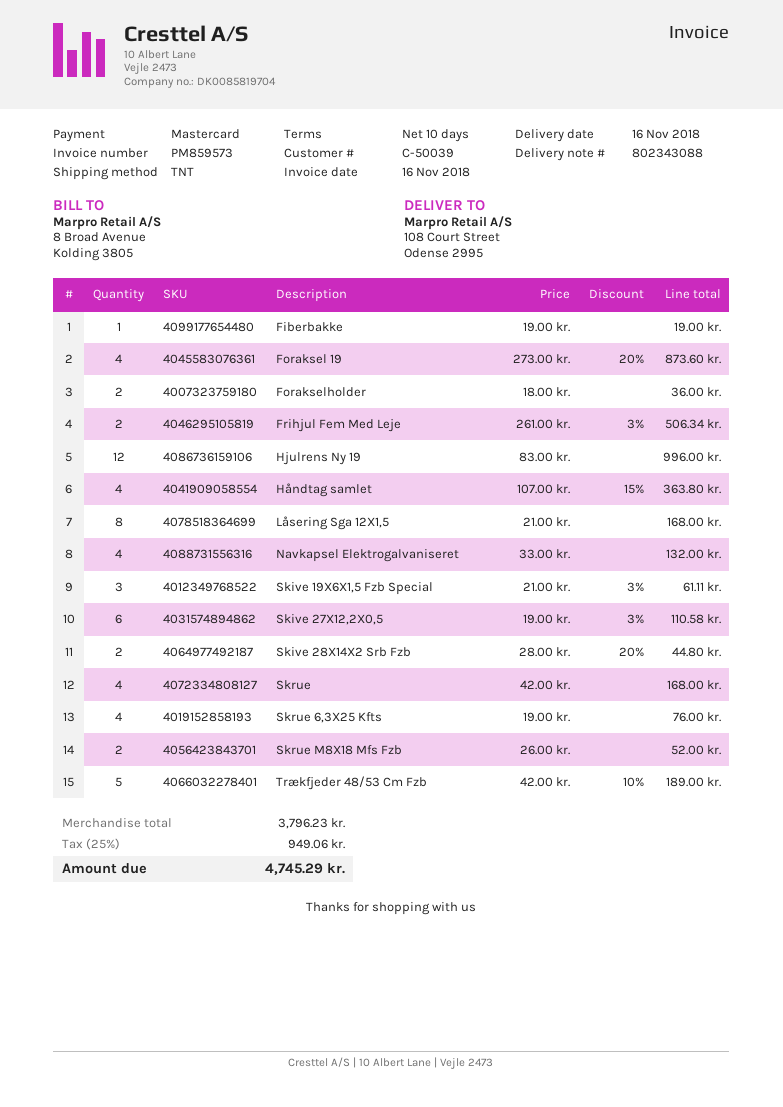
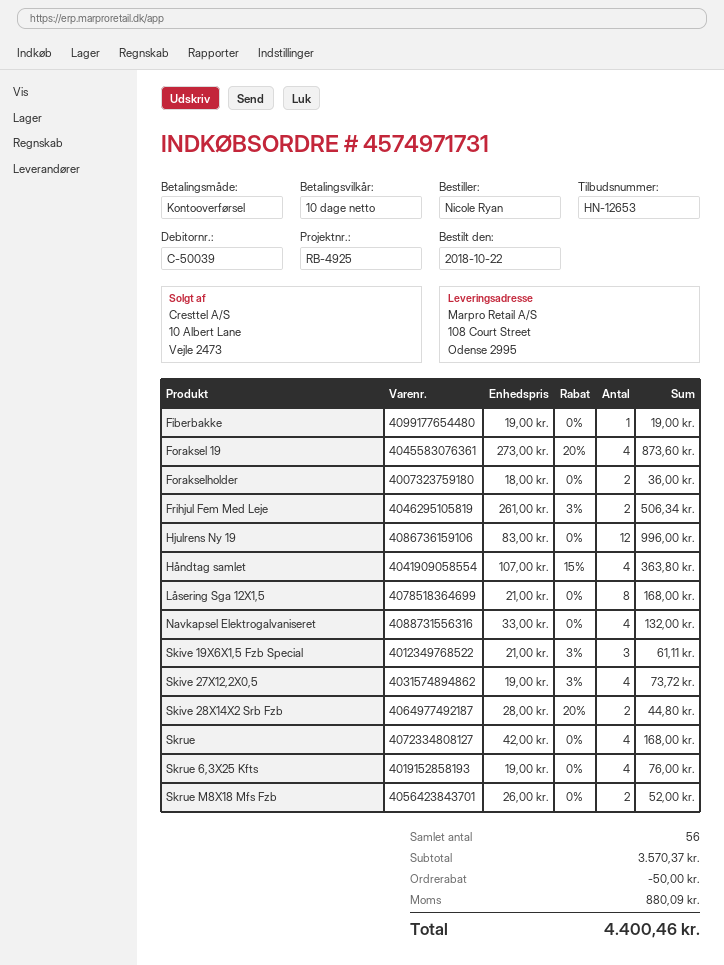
payment method: Mastercard -> bank transfer
Skive 27X12,2X0,5: 6 x 19.00 - 3% = 110.58 -> 4 x 19.00 - 3% = 73.72
Trækfjeder 48/53 Cm Fzb: 5 x 42.00 - 10% = 189.00 -> none
subtotal: 3796.23 -> 3570.37
discount: none -> 50.00
tax: 949.06 -> 880.09
total: 4745.29 -> 4400.46

